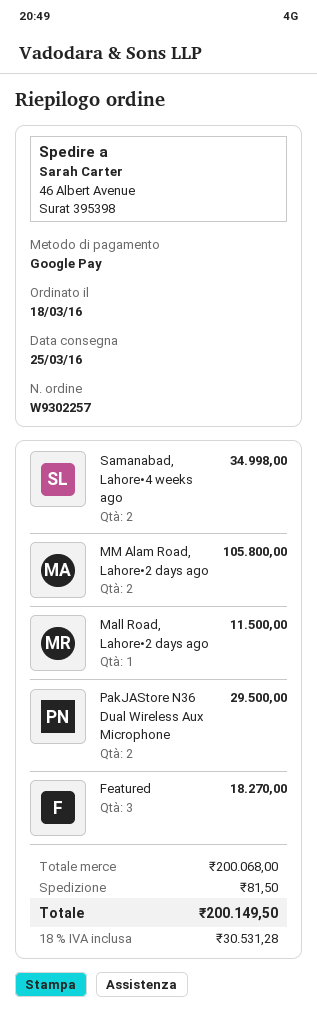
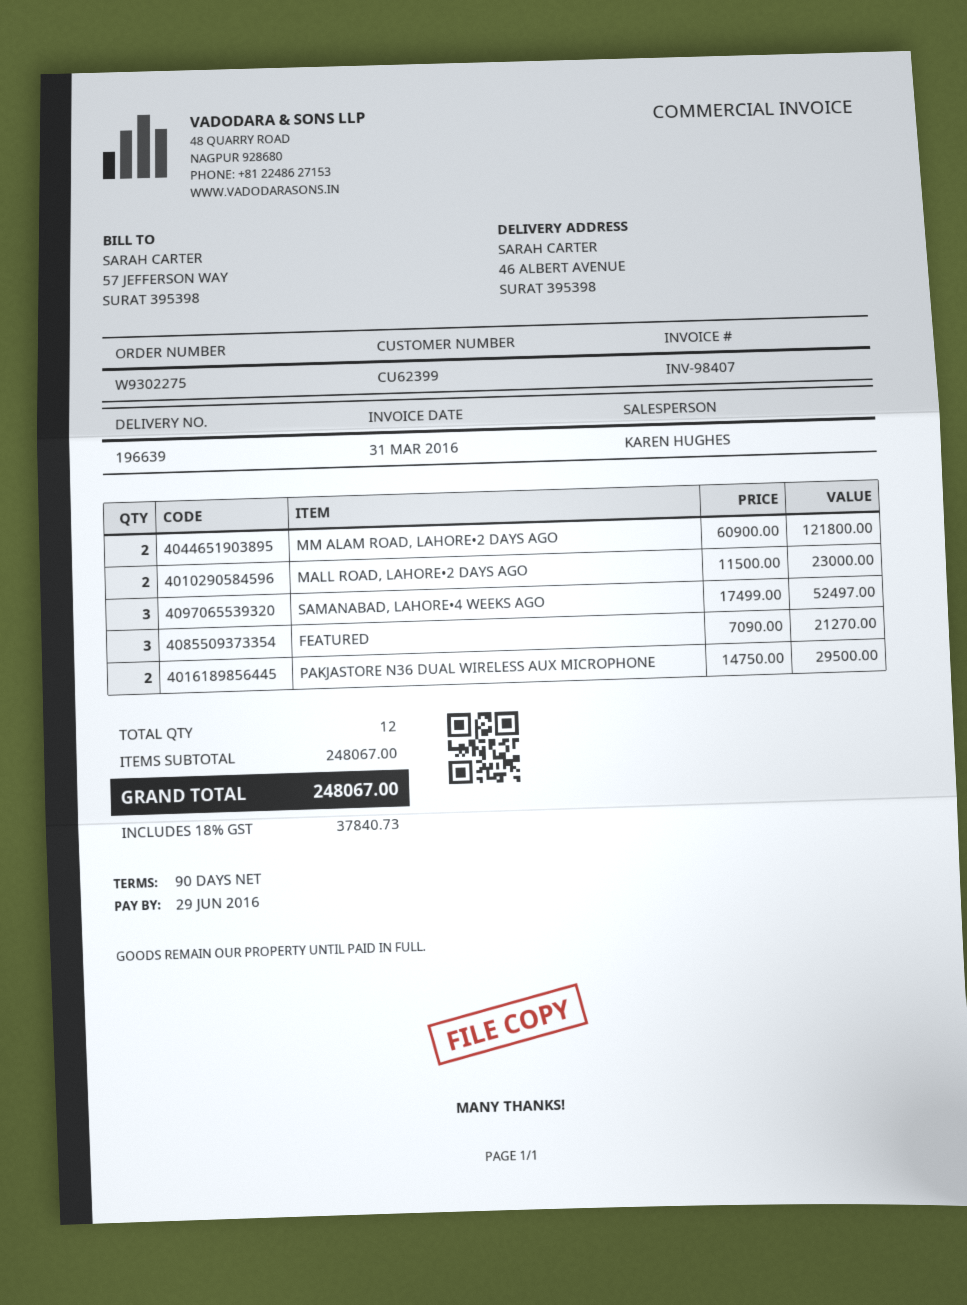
order number: W9302257 -> W9302275
Samanabad, Lahore•4 weeks ago: 2 for 34998.00 -> 3 for 52497.00
MM Alam Road, Lahore•2 days ago: 2 for 105800.00 -> 2 for 121800.00
Mall Road, Lahore•2 days ago: 1 for 11500.00 -> 2 for 23000.00
Featured: 3 for 18270.00 -> 3 for 21270.00
subtotal: 200068.00 -> 248067.00
shipping: 81.50 -> none
tax: 18% = 30531.28 -> 18% = 37840.73
total: 200149.50 -> 248067.00

